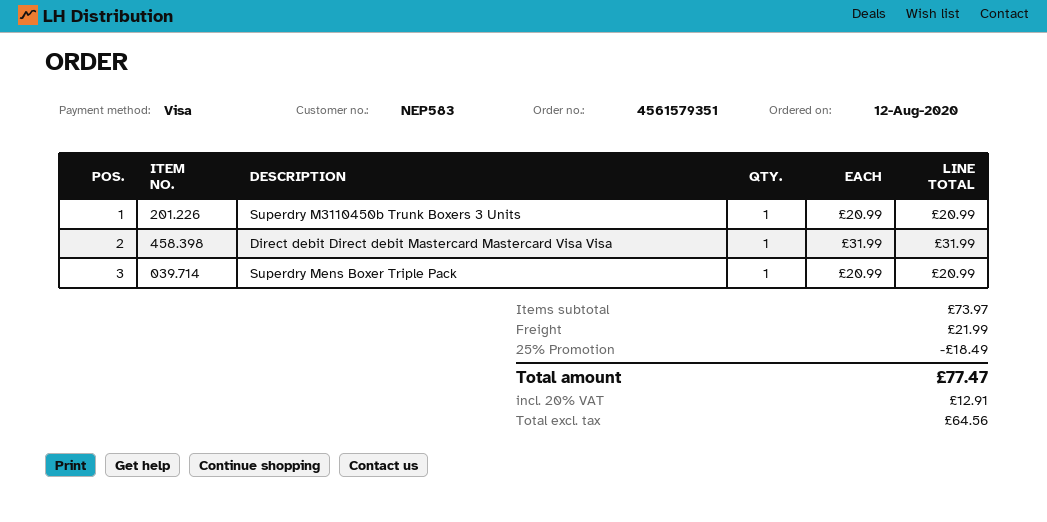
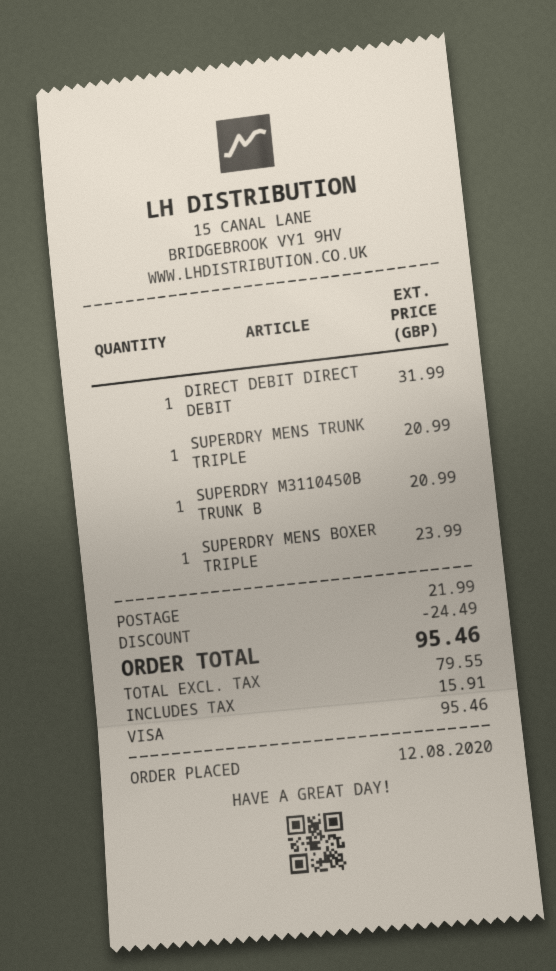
Superdry Mens Boxer Triple Pack: 1 for 20.99 -> 1 for 23.99
SUPERDRY MENS TRUNK TRIPLE: none -> 1 for 20.99
discount: 18.49 -> 24.49
net: 64.56 -> 79.55
tax: 12.91 -> 15.91
total: 77.47 -> 95.46

